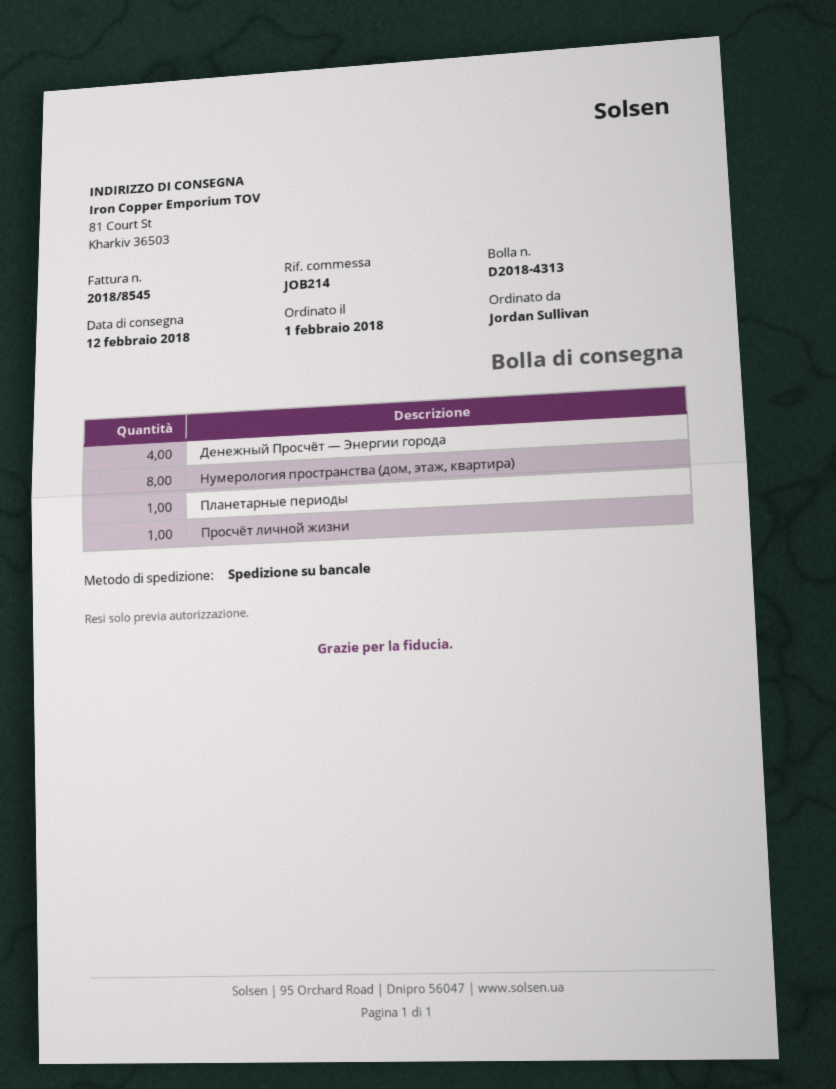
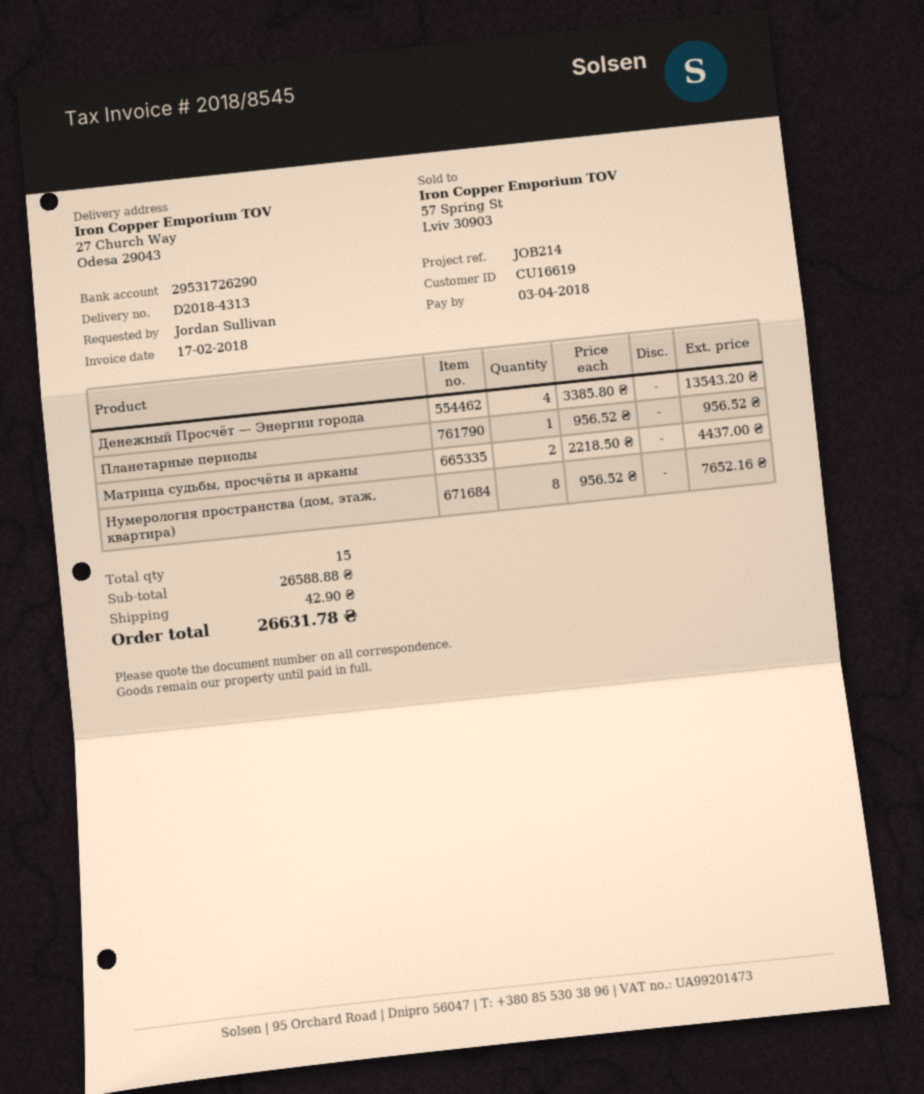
ship to: 81 Court St, Kharkiv 36503 -> 27 Church Way, Odesa 29043
Просчёт личной жизни: 1 -> none
Матрица судьбы, просчёты и арканы: none -> 2

